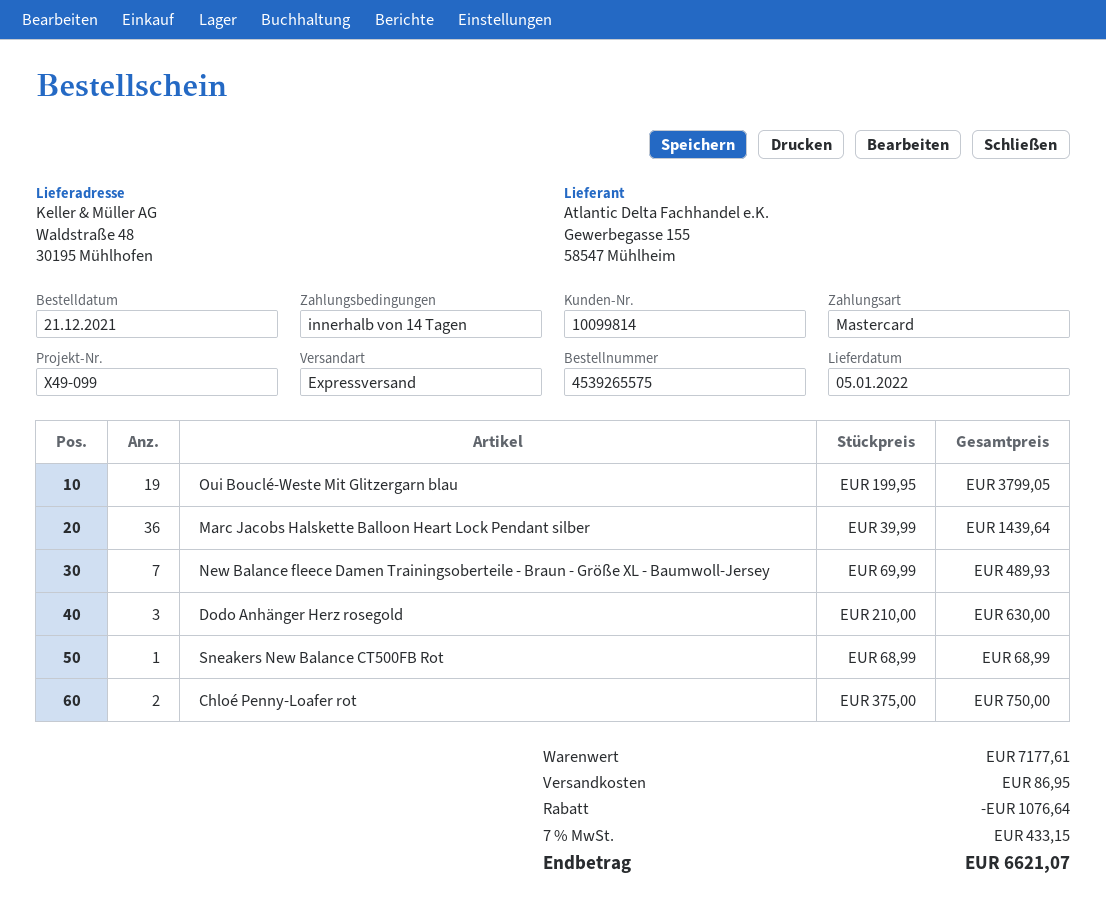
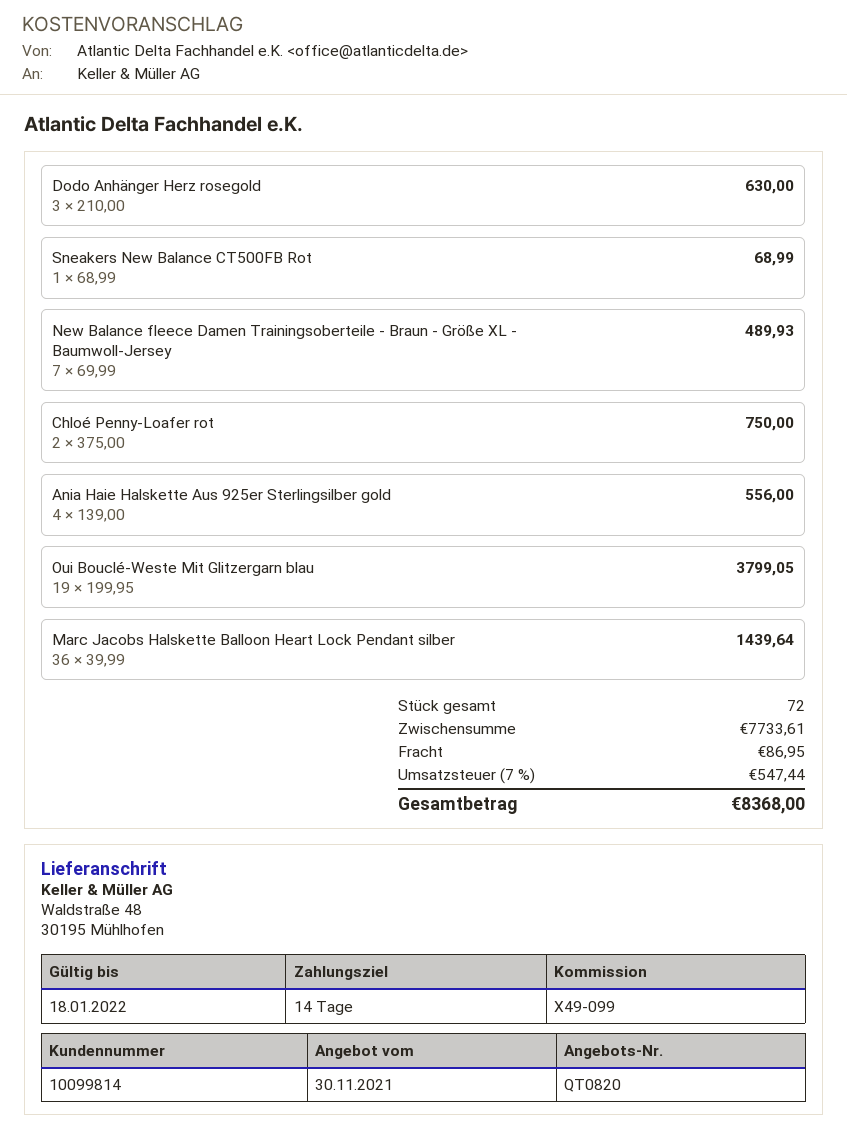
Ania Haie Halskette Aus 925er Sterlingsilber gold: none -> 4 x 139.00 = 556.00
subtotal: 7177.61 -> 7733.61
discount: 1076.64 -> none
tax: 7% = 433.15 -> 7% = 547.44
total: 6621.07 -> 8368.00

